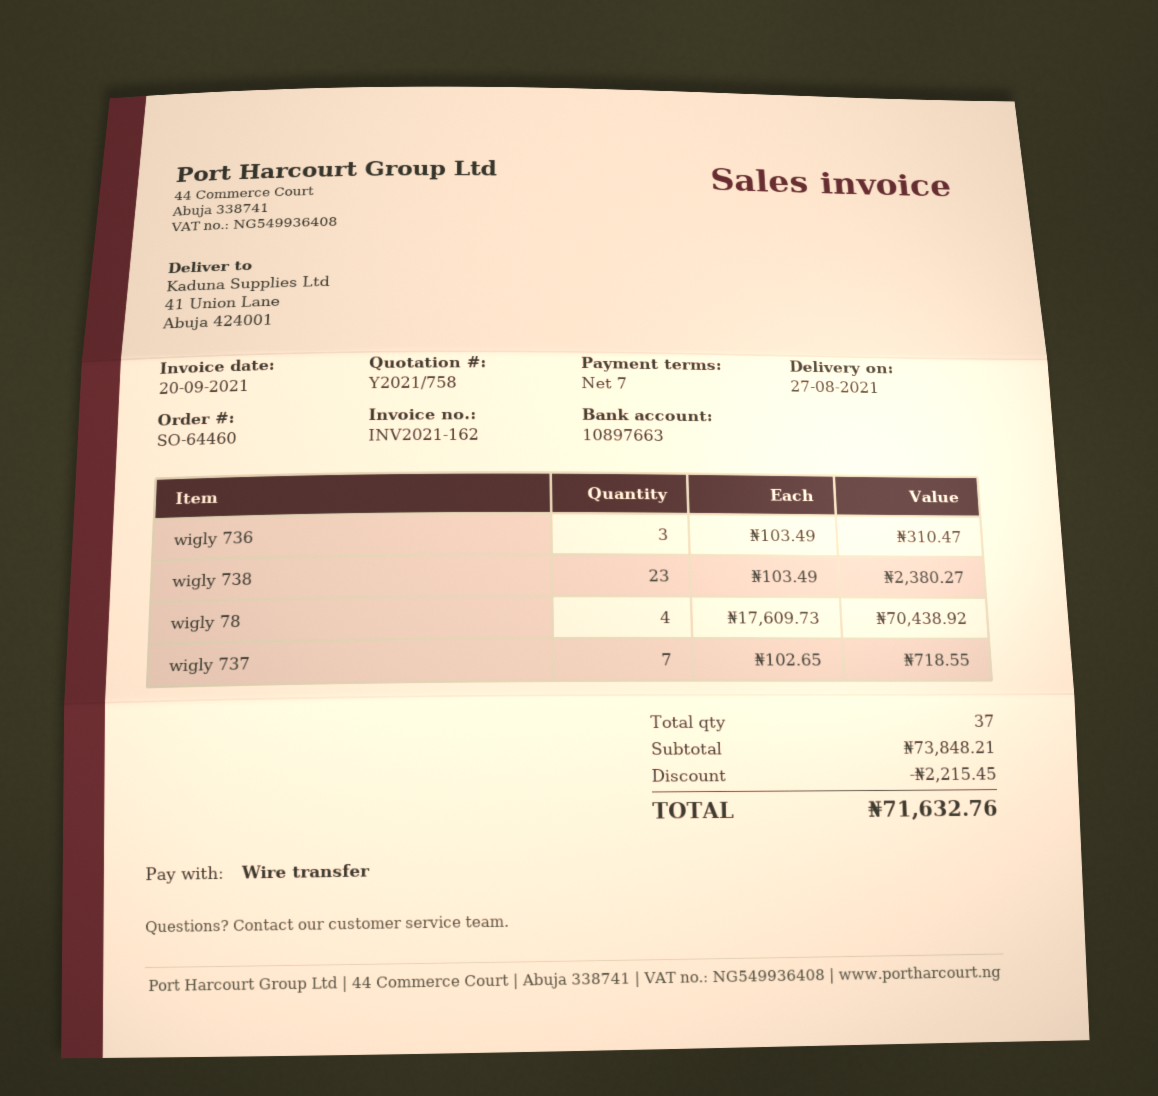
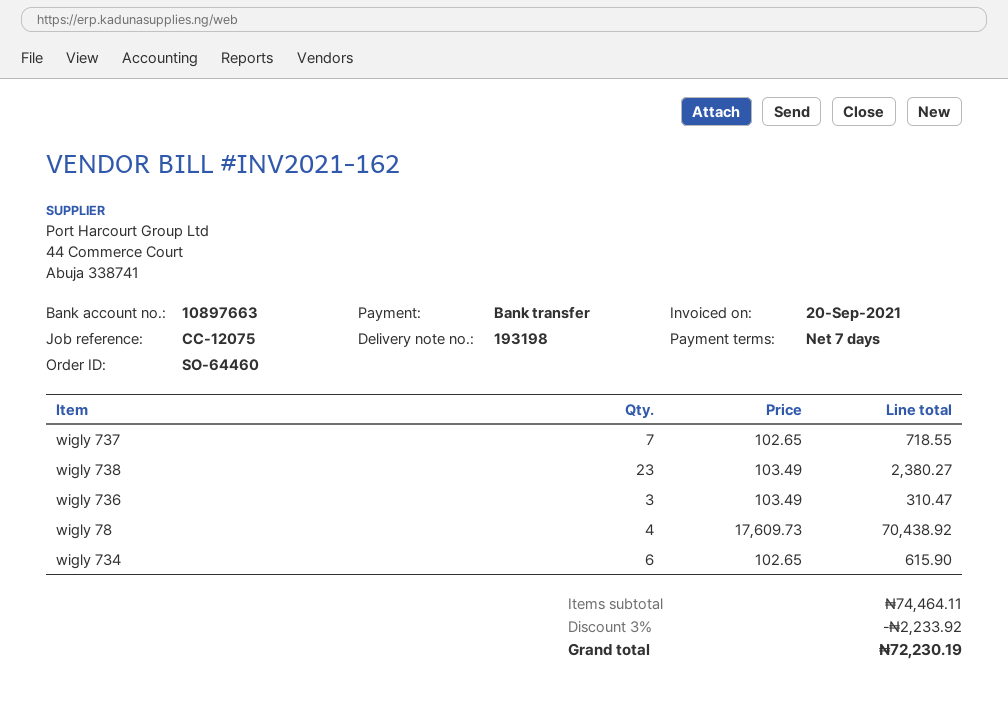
wigly 734: none -> 6 x 102.65 = 615.90
subtotal: 73848.21 -> 74464.11
discount: 2215.45 -> 2233.92
total: 71632.76 -> 72230.19

